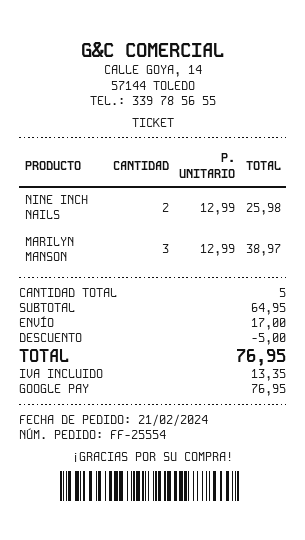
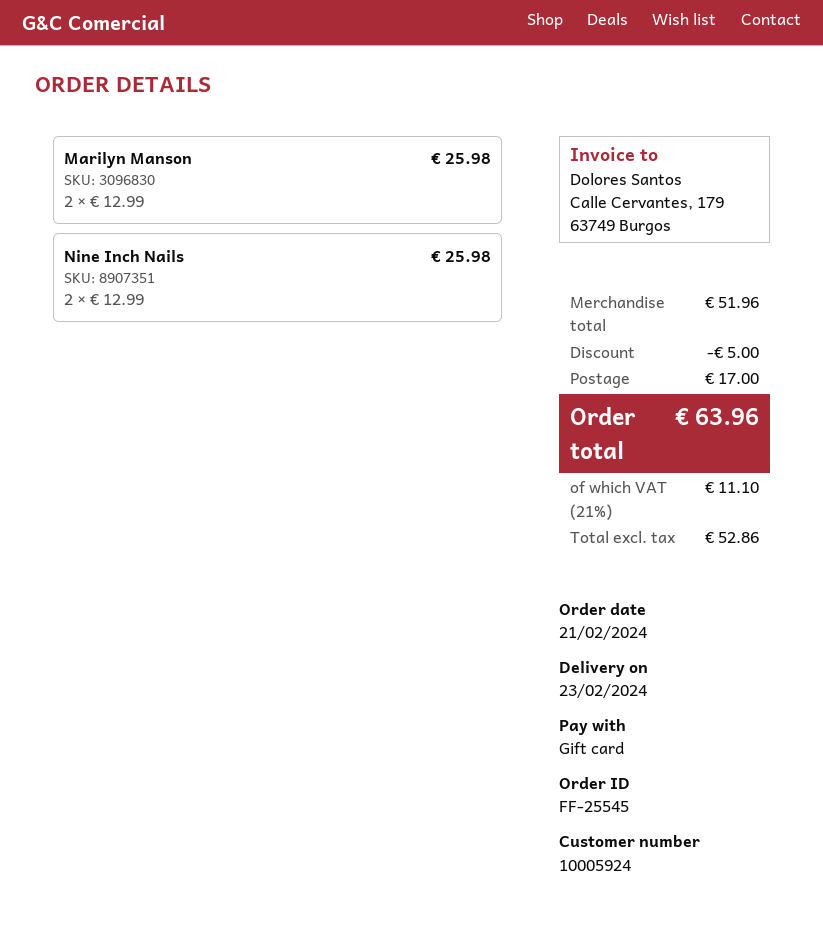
order number: FF-25554 -> FF-25545
payment method: Google Pay -> gift card
MARILYN MANSON: 3 x 12.99 = 38.97 -> 2 x 12.99 = 25.98
subtotal: 64.95 -> 51.96
tax: 13.35 -> 11.10
total: 76.95 -> 63.96

